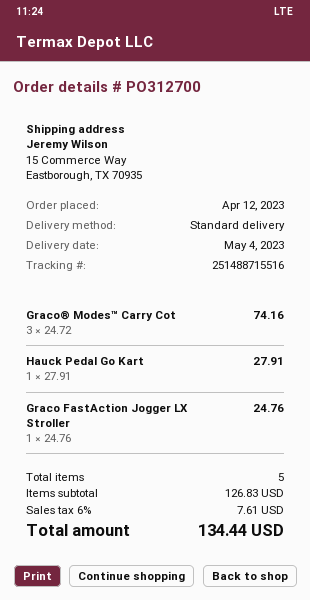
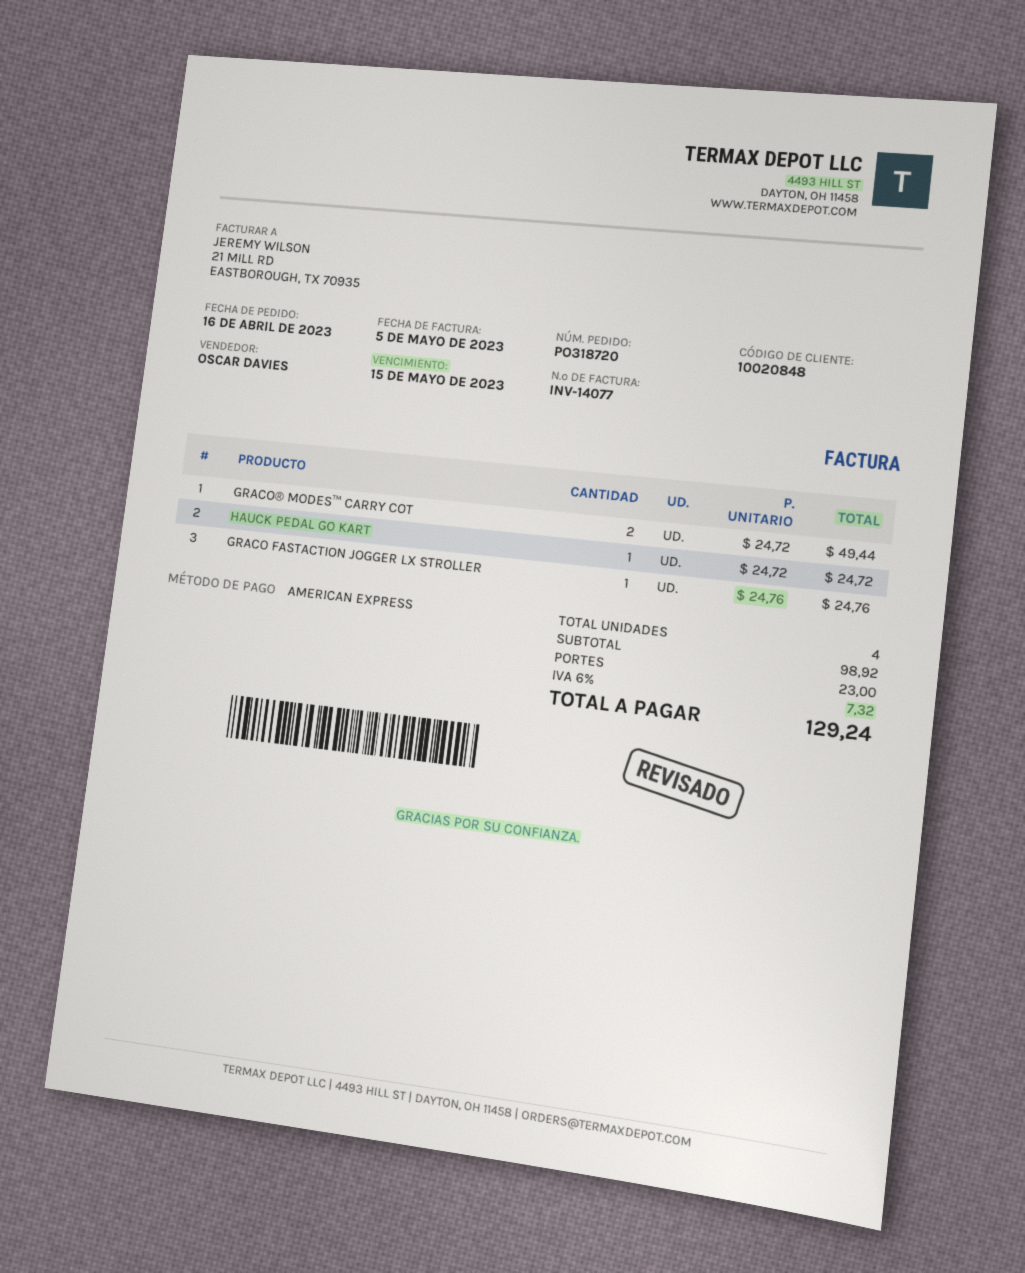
order number: PO312700 -> PO318720
order date: 2023-04-12 -> 2023-04-16
Graco® Modes™ Carry Cot: 3 x 24.72 = 74.16 -> 2 x 24.72 = 49.44
Hauck Pedal Go Kart: 1 x 27.91 = 27.91 -> 1 x 24.72 = 24.72
total quantity: 5 -> 4
subtotal: 126.83 -> 98.92
shipping: none -> 23.00
tax: 6% = 7.61 -> 6% = 7.32
total: 134.44 -> 129.24

